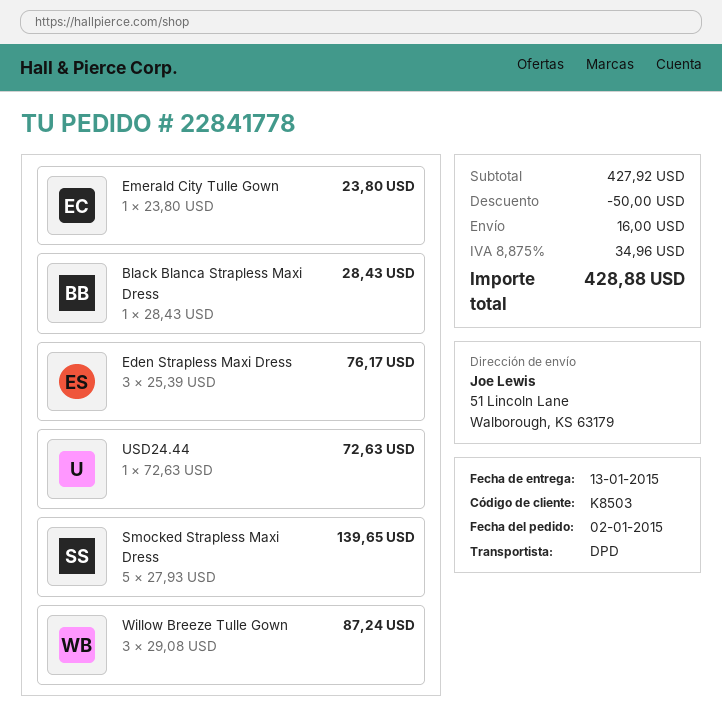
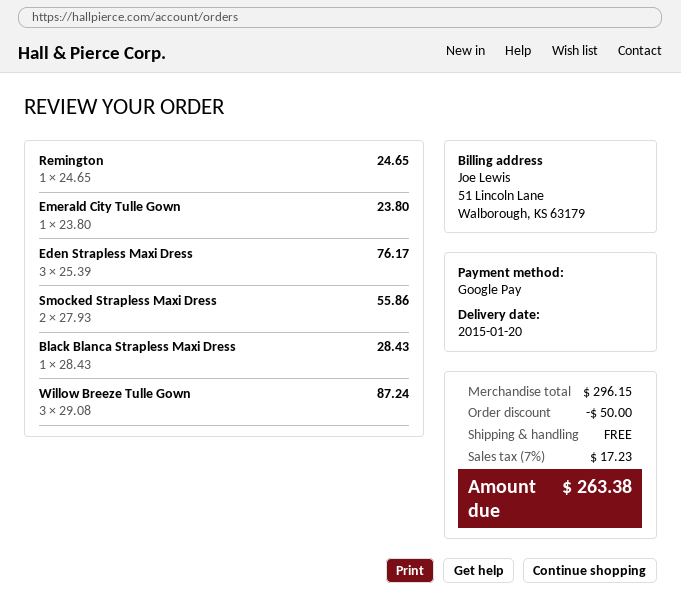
delivery date: 2015-01-13 -> 2015-01-20
USD24.44: 1 x 72.63 = 72.63 -> none
Smocked Strapless Maxi Dress: 5 x 27.93 = 139.65 -> 2 x 27.93 = 55.86
Remington: none -> 1 x 24.65 = 24.65
subtotal: 427.92 -> 296.15
shipping: 16.00 -> 0.00
tax: 8.875% = 34.96 -> 7% = 17.23
total: 428.88 -> 263.38

